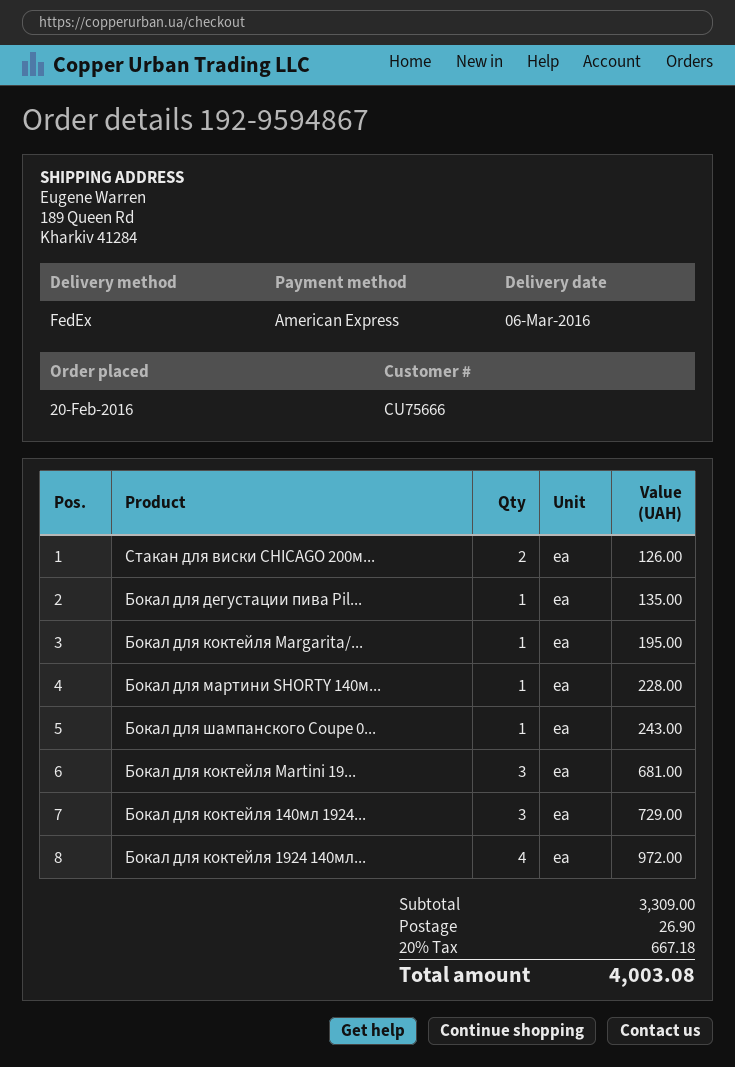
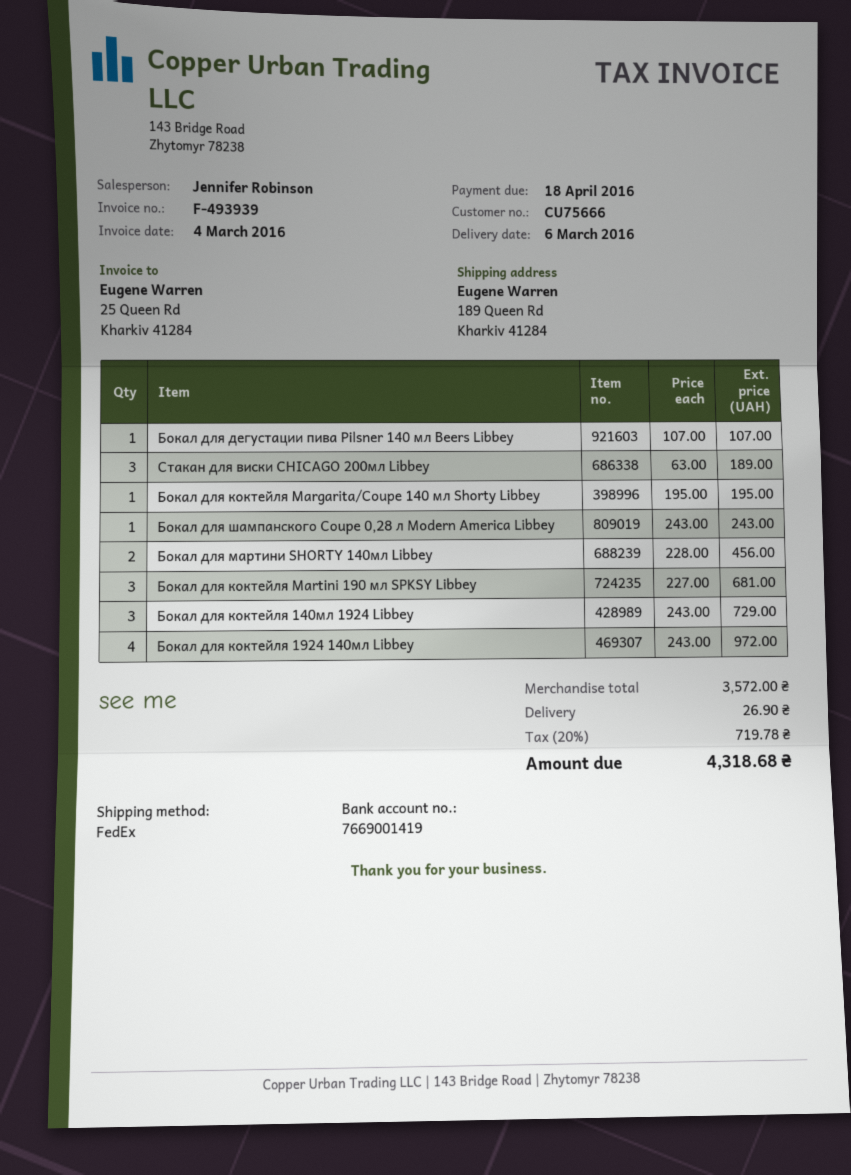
Стакан для виски CHICAGO 200м...: 2 for 126.00 -> 3 for 189.00
Бокал для дегустации пива Pil...: 1 for 135.00 -> 1 for 107.00
Бокал для мартини SHORTY 140м...: 1 for 228.00 -> 2 for 456.00
subtotal: 3309.00 -> 3572.00
tax: 20% = 667.18 -> 20% = 719.78
total: 4003.08 -> 4318.68

